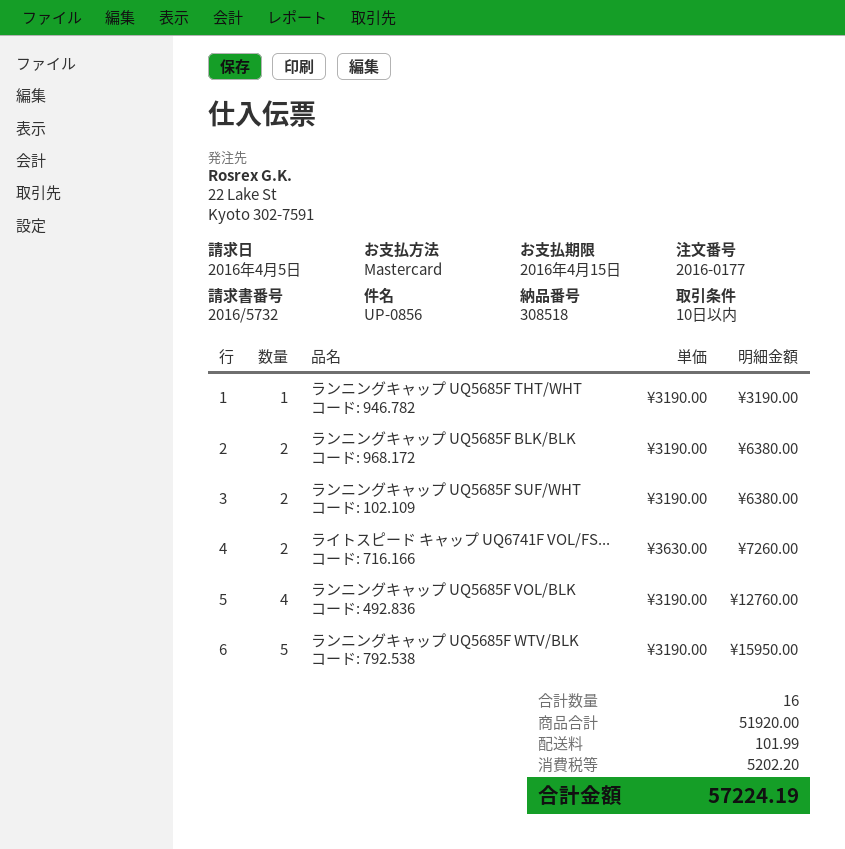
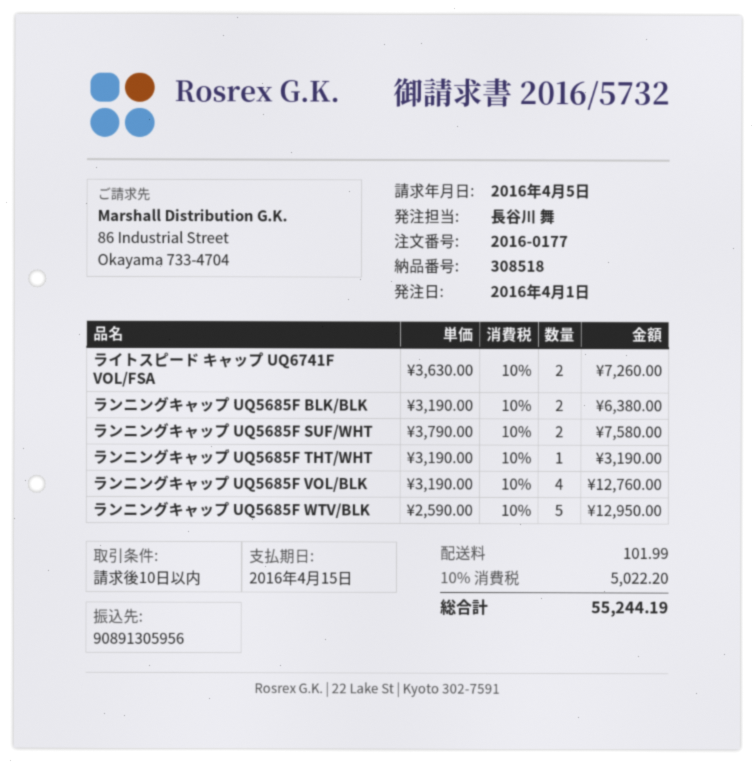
ランニングキャップ UQ5685F SUF/WHT: 2 x 3190.00 = 6380.00 -> 2 x 3790.00 = 7580.00
ランニングキャップ UQ5685F WTV/BLK: 5 x 3190.00 = 15950.00 -> 5 x 2590.00 = 12950.00
tax: 5202.20 -> 5022.20
total: 57224.19 -> 55244.19

